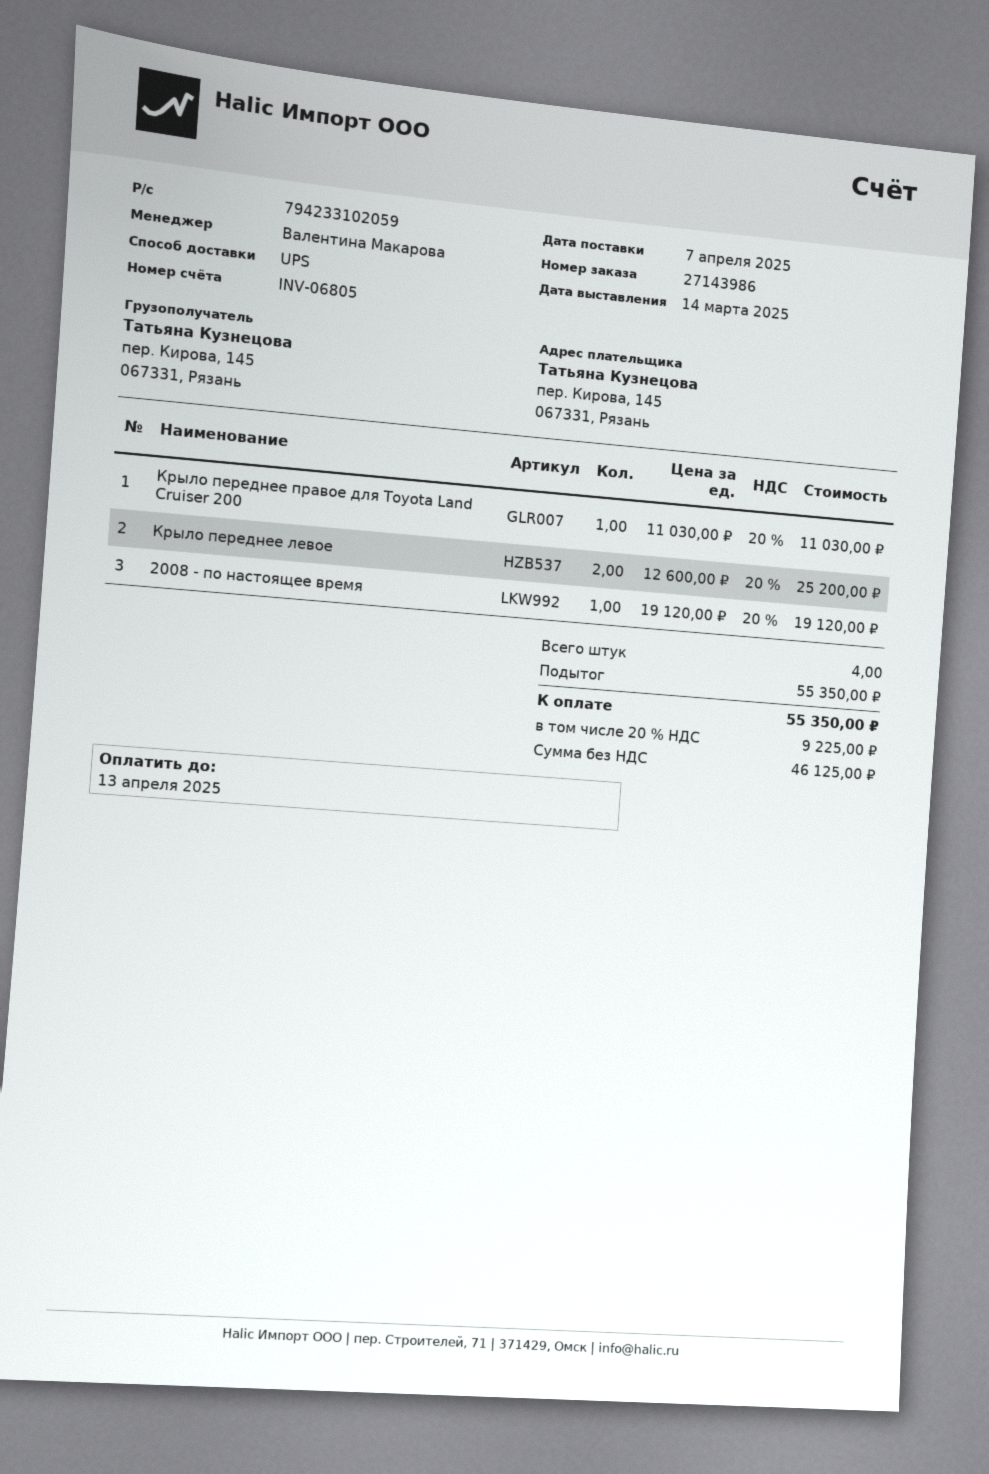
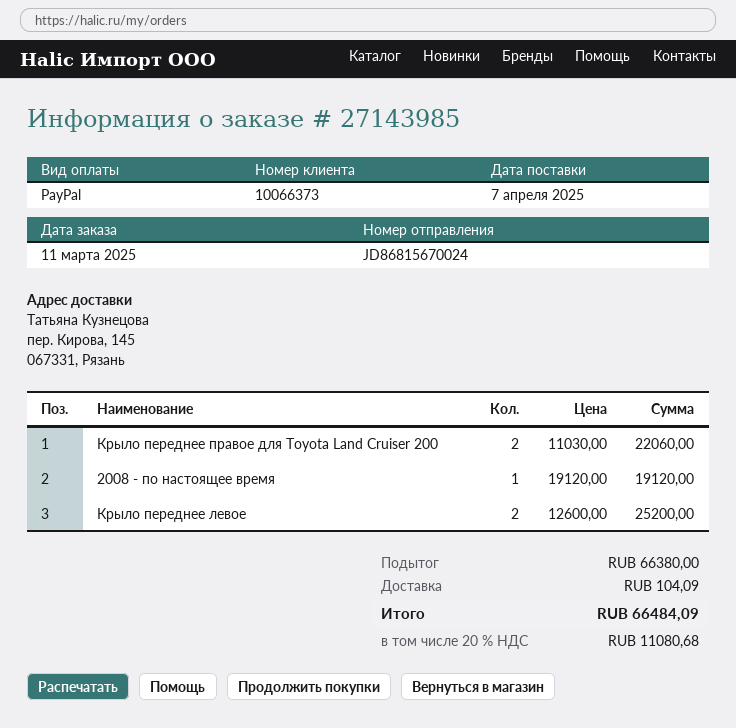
order number: 27143986 -> 27143985
Крыло переднее правое для Toyota Land Cruiser 200: 1 x 11030.00 = 11030.00 -> 2 x 11030.00 = 22060.00
subtotal: 55350.00 -> 66380.00
shipping: none -> 104.09
tax: 20% = 9225.00 -> 20% = 11080.68
total: 55350.00 -> 66484.09

